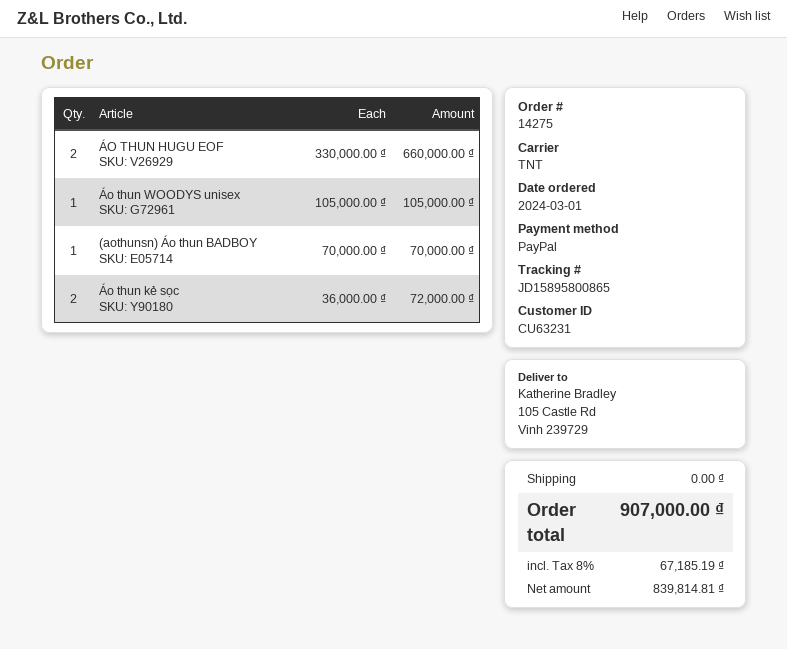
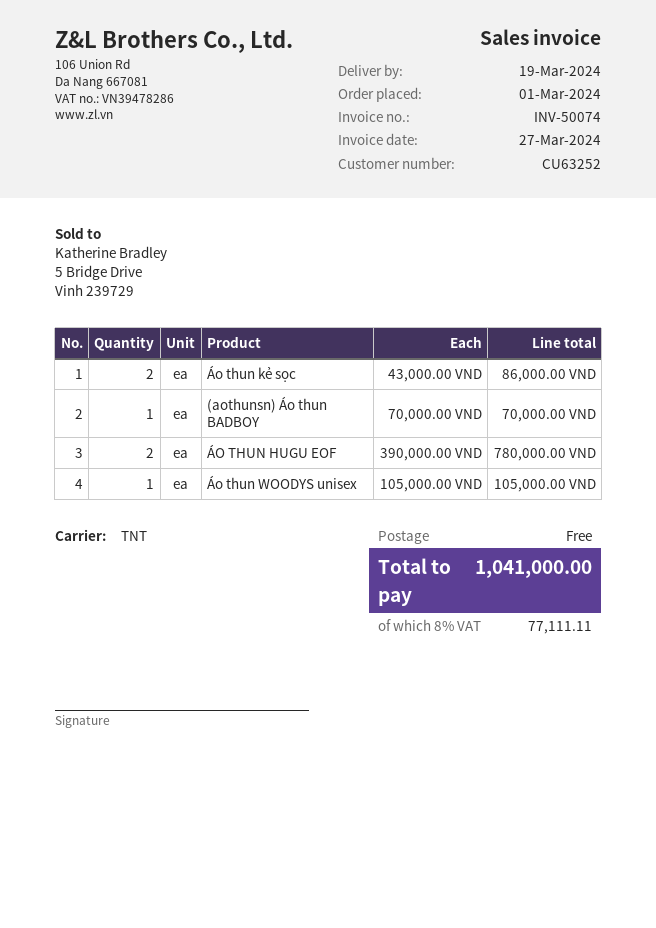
customer number: CU63231 -> CU63252
ÁO THUN HUGU EOF: 2 x 330000.00 = 660000.00 -> 2 x 390000.00 = 780000.00
Áo thun kẻ sọc: 2 x 36000.00 = 72000.00 -> 2 x 43000.00 = 86000.00
tax: 8% = 67185.19 -> 8% = 77111.11
total: 907000.00 -> 1041000.00

